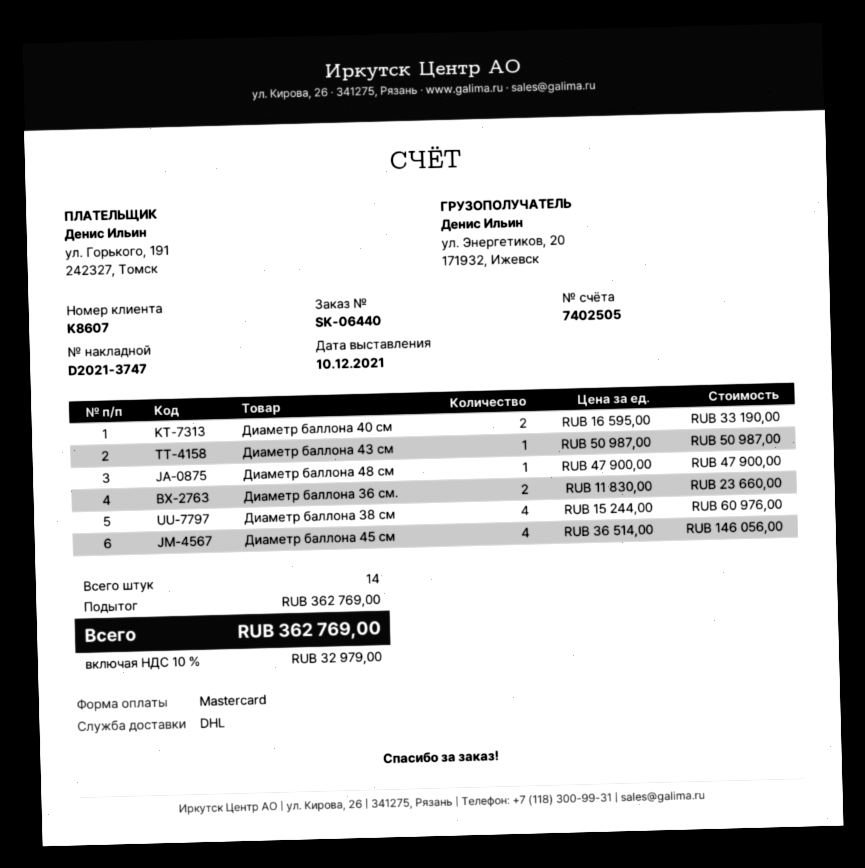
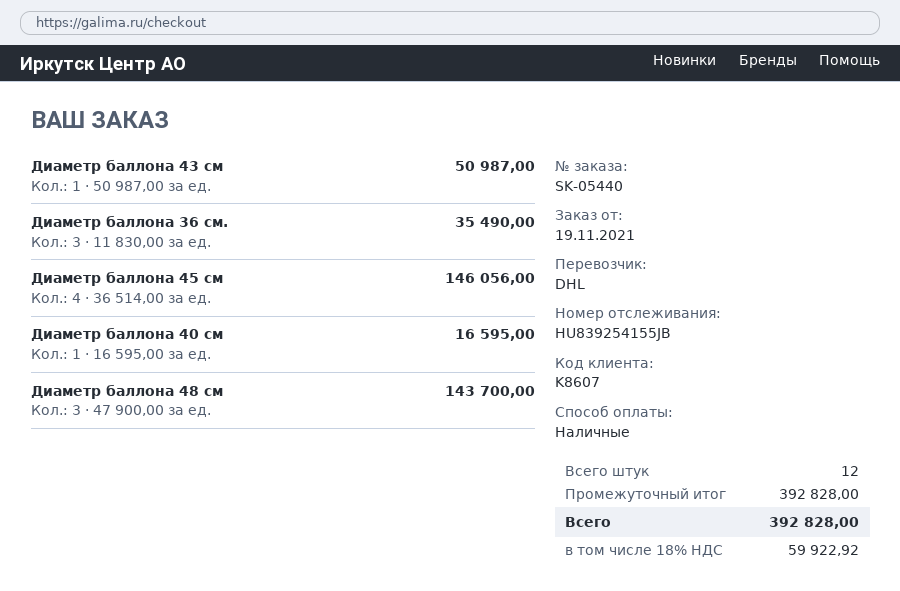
order number: SK-06440 -> SK-05440
payment method: Mastercard -> cash
Диаметр баллона 40 см: 2 x 16595.00 = 33190.00 -> 1 x 16595.00 = 16595.00
Диаметр баллона 48 см: 1 x 47900.00 = 47900.00 -> 3 x 47900.00 = 143700.00
Диаметр баллона 36 см.: 2 x 11830.00 = 23660.00 -> 3 x 11830.00 = 35490.00
Диаметр баллона 38 см: 4 x 15244.00 = 60976.00 -> none
total quantity: 14 -> 12
subtotal: 362769.00 -> 392828.00
tax: 10% = 32979.00 -> 18% = 59922.92
total: 362769.00 -> 392828.00

